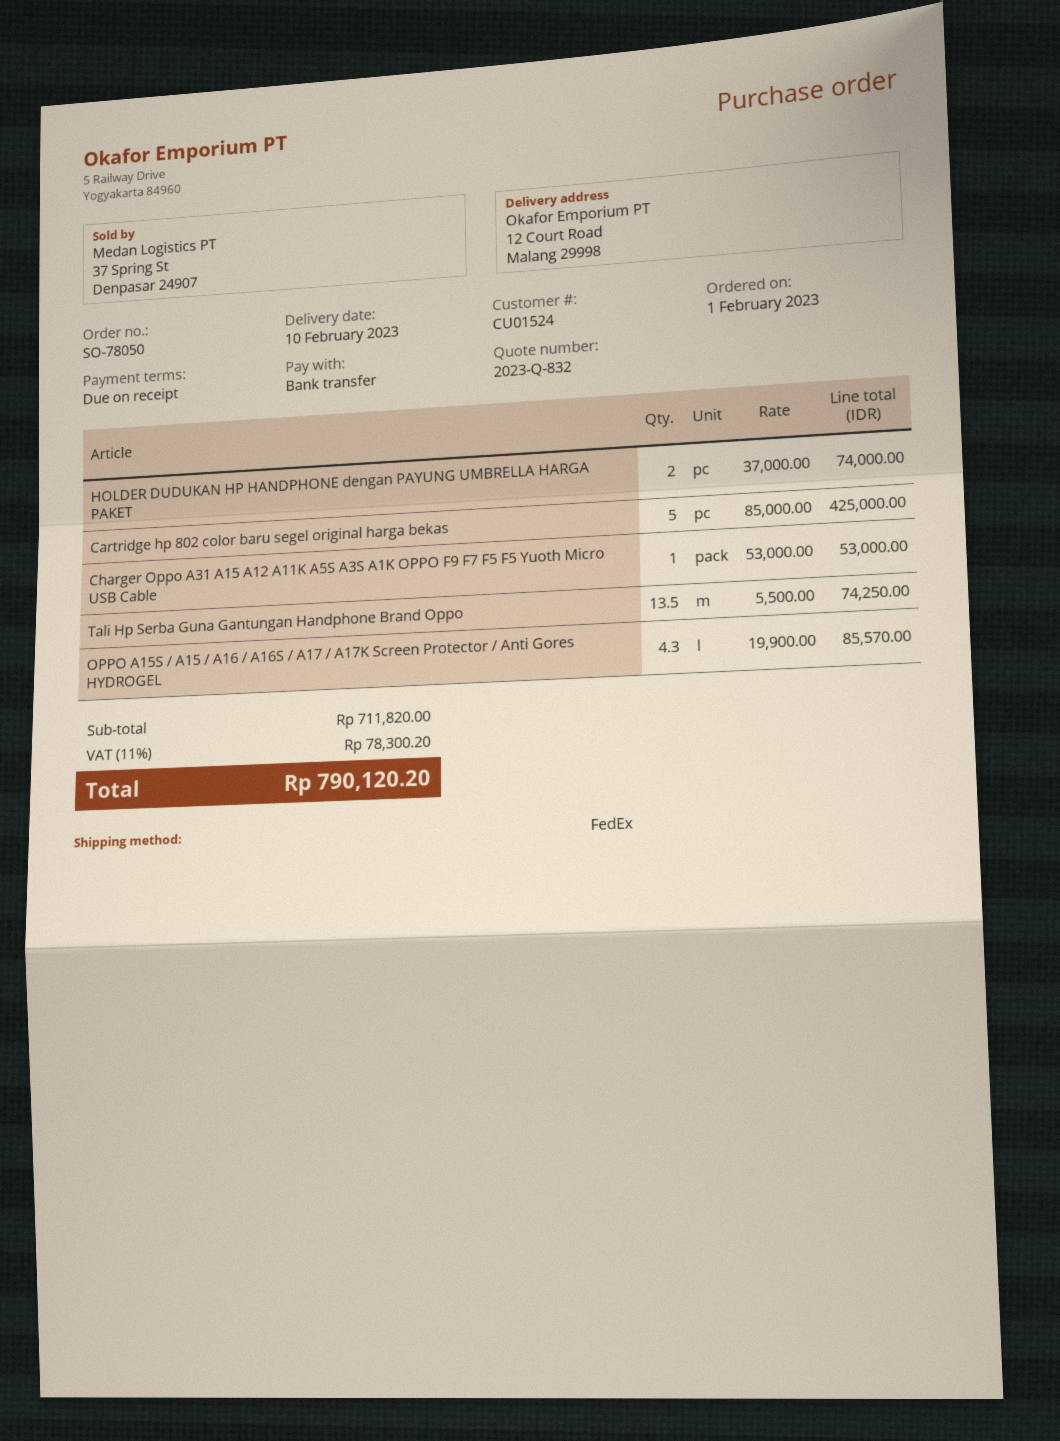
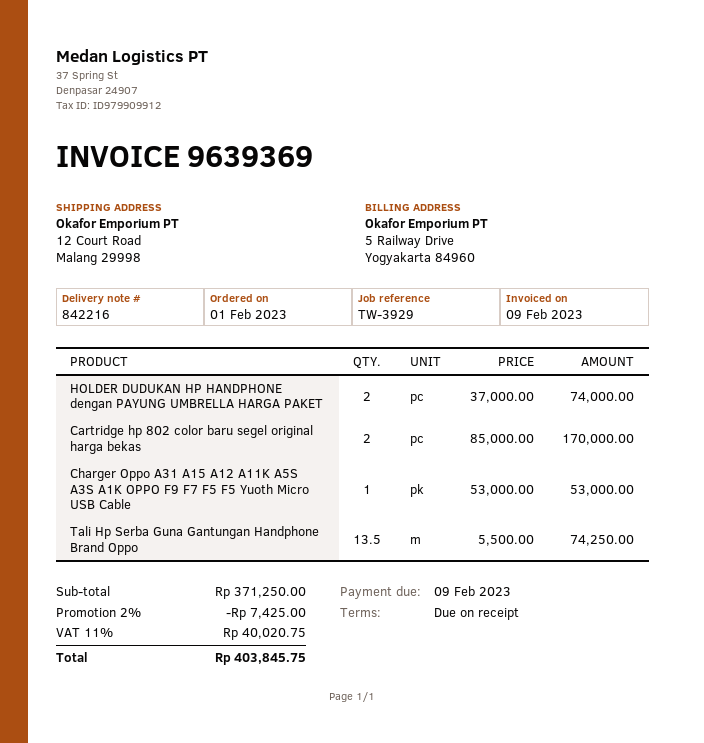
Cartridge hp 802 color baru segel original harga bekas: 5 x 85000.00 = 425000.00 -> 2 x 85000.00 = 170000.00
OPPO A15S / A15 / A16 / A16S / A17 / A17K Screen Protector / Anti Gores HYDROGEL: 4.3 x 19900.00 = 85570.00 -> none
subtotal: 711820.00 -> 371250.00
discount: none -> 2% = 7425.00
tax: 11% = 78300.20 -> 11% = 40020.75
total: 790120.20 -> 403845.75

